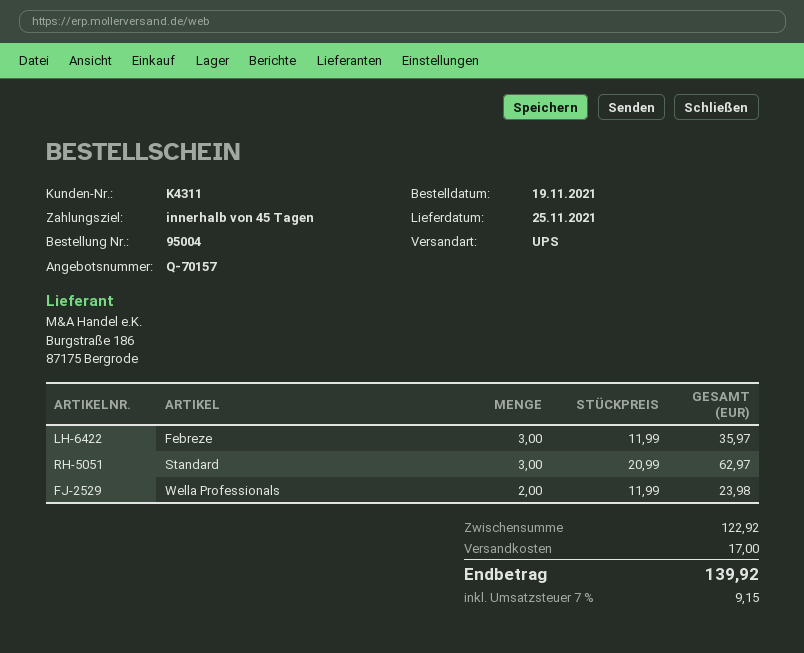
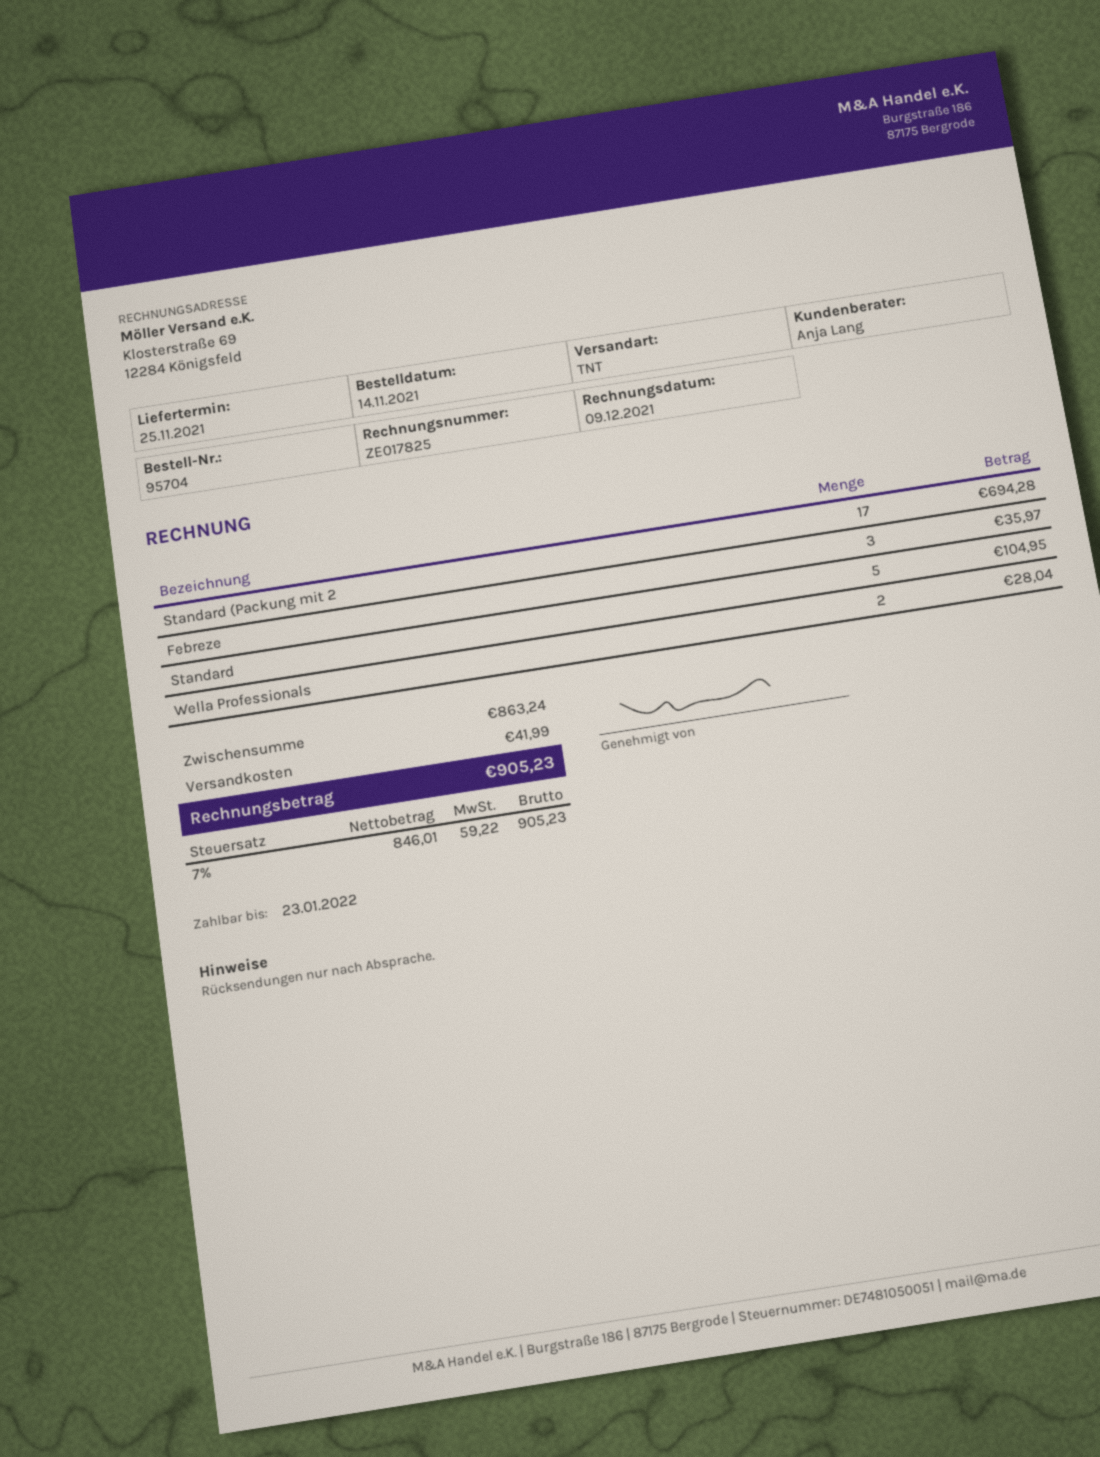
order number: 95004 -> 95704
order date: 2021-11-19 -> 2021-11-14
shipping method: UPS -> TNT
Standard: 3 for 62.97 -> 5 for 104.95
Wella Professionals: 2 for 23.98 -> 2 for 28.04
Standard (Packung mit 2: none -> 17 for 694.28
subtotal: 122.92 -> 863.24
shipping: 17.00 -> 41.99
tax: 7% = 9.15 -> 7% = 59.22
total: 139.92 -> 905.23

